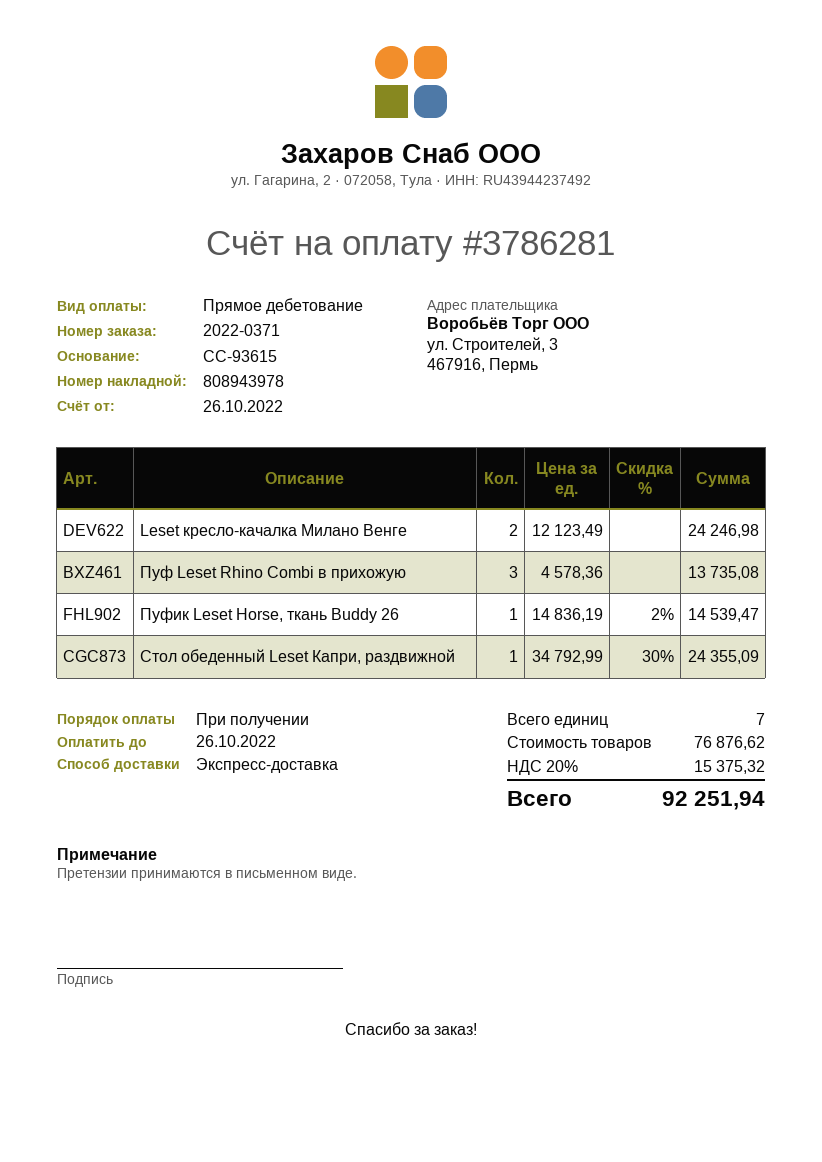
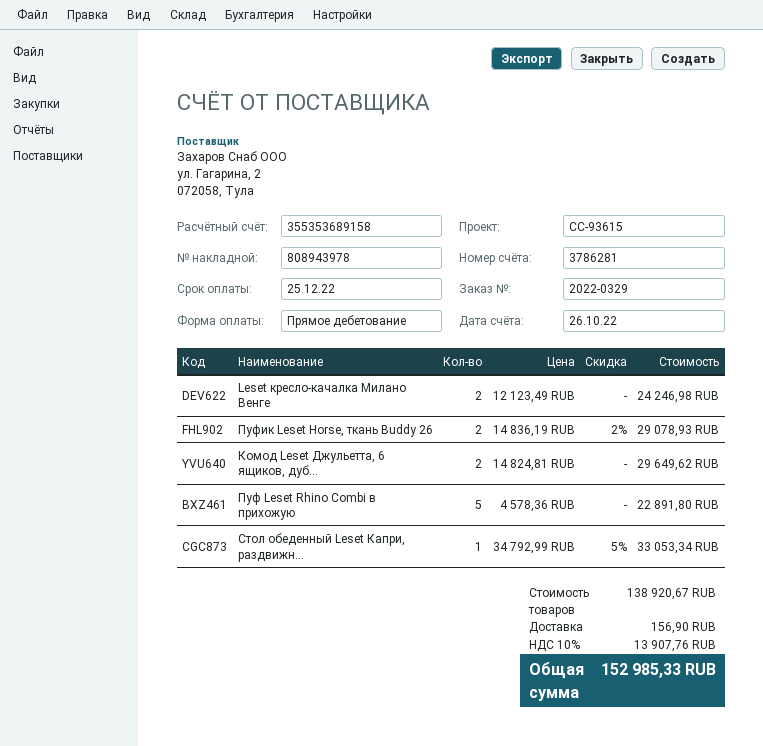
order number: 2022-0371 -> 2022-0329
due date: 2022-10-26 -> 2022-12-25
Пуф Leset Rhino Combi в прихожую: 3 x 4578.36 = 13735.08 -> 5 x 4578.36 = 22891.80
Пуфик Leset Horse, ткань Buddy 26: 1 x 14836.19 - 2% = 14539.47 -> 2 x 14836.19 - 2% = 29078.93
Стол обеденный Leset Капри, раздвижной: 1 x 34792.99 - 30% = 24355.09 -> 1 x 34792.99 - 5% = 33053.34
Комод Leset Джульетта, 6 ящиков, дуб...: none -> 2 x 14824.81 = 29649.62
subtotal: 76876.62 -> 138920.67
shipping: none -> 156.90
tax: 20% = 15375.32 -> 10% = 13907.76
total: 92251.94 -> 152985.33

